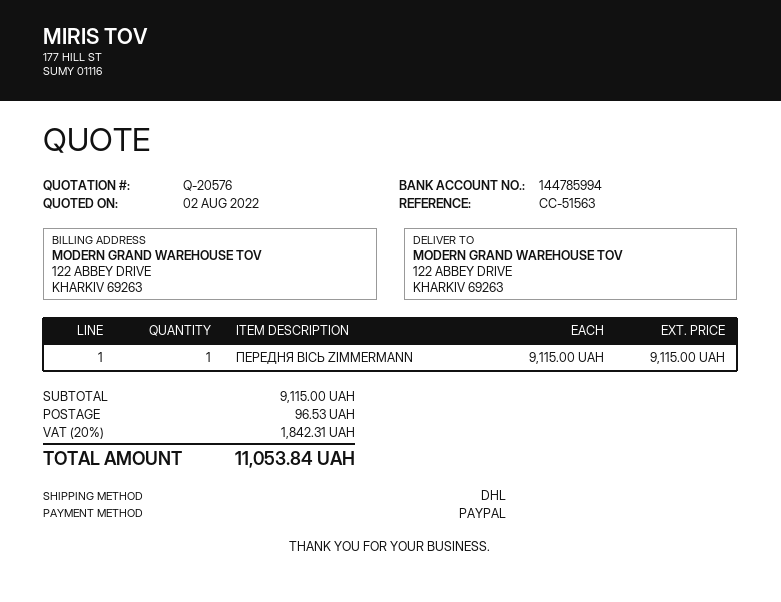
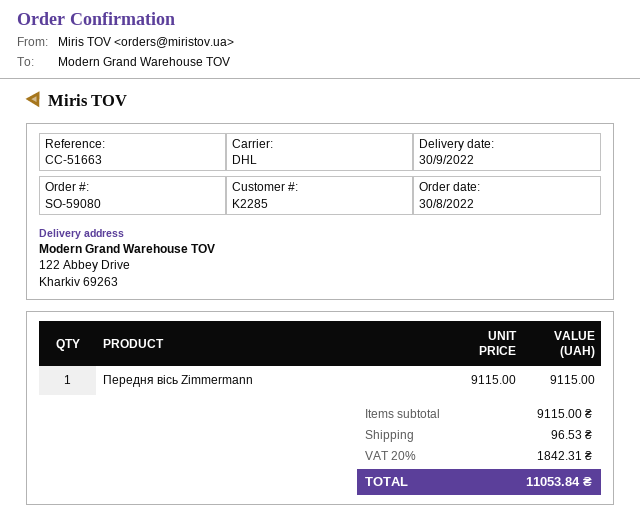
reference: CC-51563 -> CC-51663

